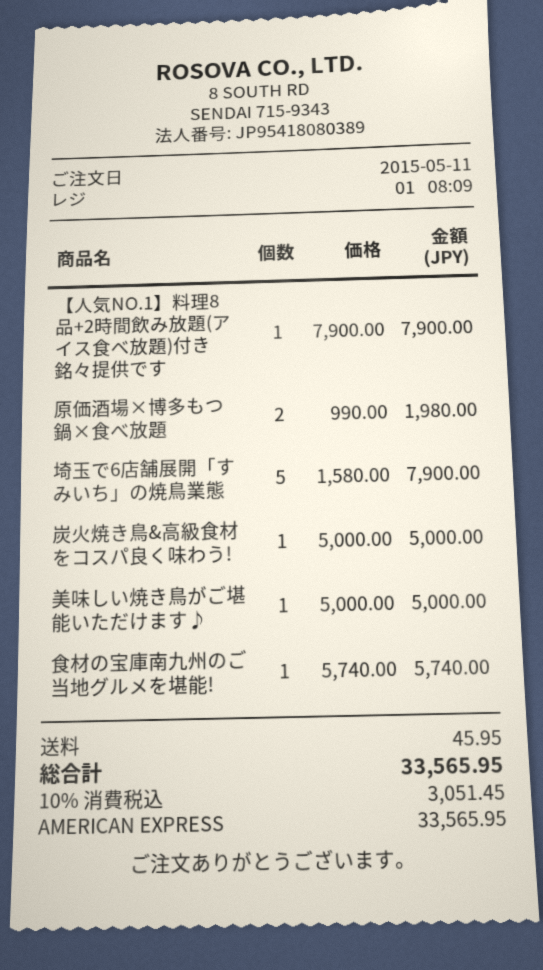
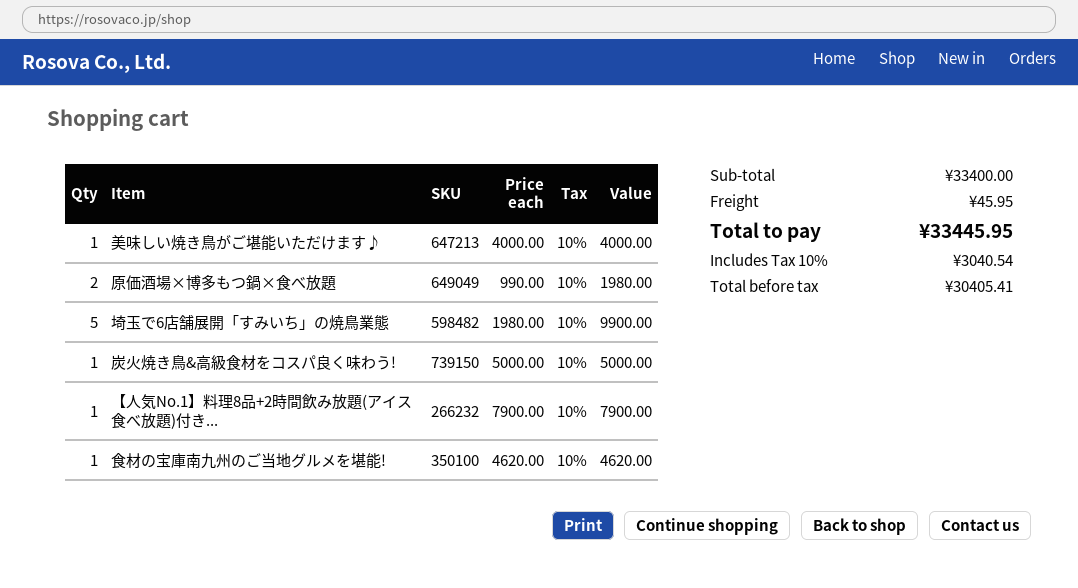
埼玉で6店舗展開「すみいち」の焼鳥業態: 5 x 1580.00 = 7900.00 -> 5 x 1980.00 = 9900.00
美味しい焼き鳥がご堪能いただけます♪: 1 x 5000.00 = 5000.00 -> 1 x 4000.00 = 4000.00
食材の宝庫南九州のご当地グルメを堪能!: 1 x 5740.00 = 5740.00 -> 1 x 4620.00 = 4620.00
tax: 10% = 3051.45 -> 10% = 3040.54
total: 33565.95 -> 33445.95

